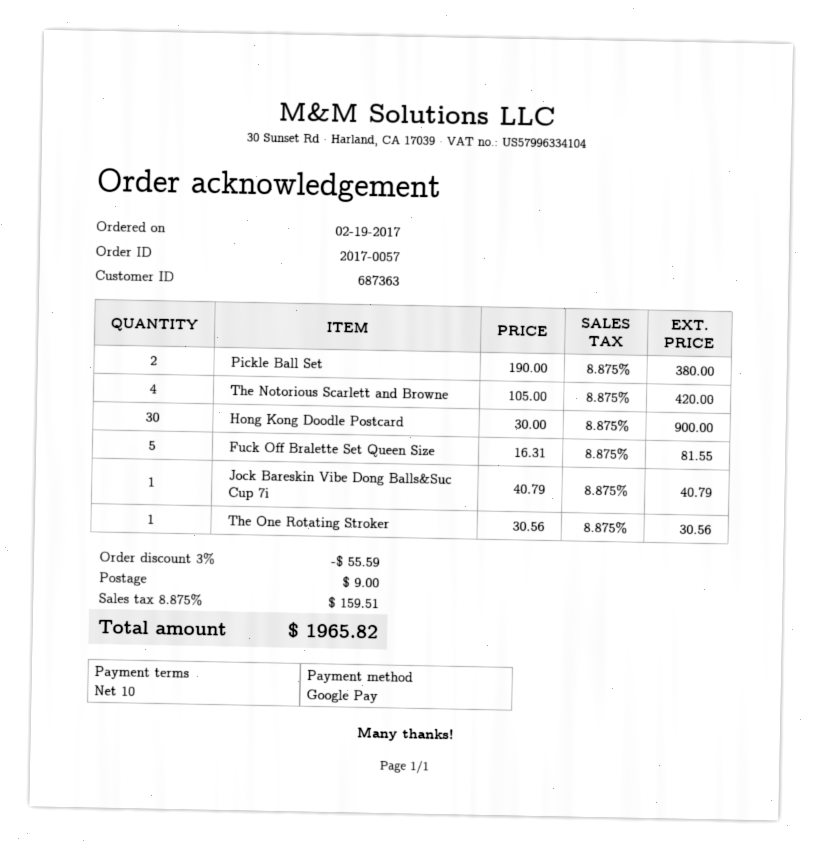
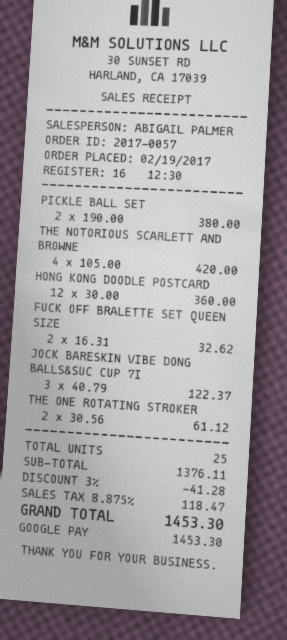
Hong Kong Doodle Postcard: 30 x 30.00 = 900.00 -> 12 x 30.00 = 360.00
Fuck Off Bralette Set Queen Size: 5 x 16.31 = 81.55 -> 2 x 16.31 = 32.62
Jock Bareskin Vibe Dong Balls&Suc Cup 7i: 1 x 40.79 = 40.79 -> 3 x 40.79 = 122.37
The One Rotating Stroker: 1 x 30.56 = 30.56 -> 2 x 30.56 = 61.12
discount: 3% = 55.59 -> 3% = 41.28
shipping: 9.00 -> none
tax: 8.875% = 159.51 -> 8.875% = 118.47
total: 1965.82 -> 1453.30

